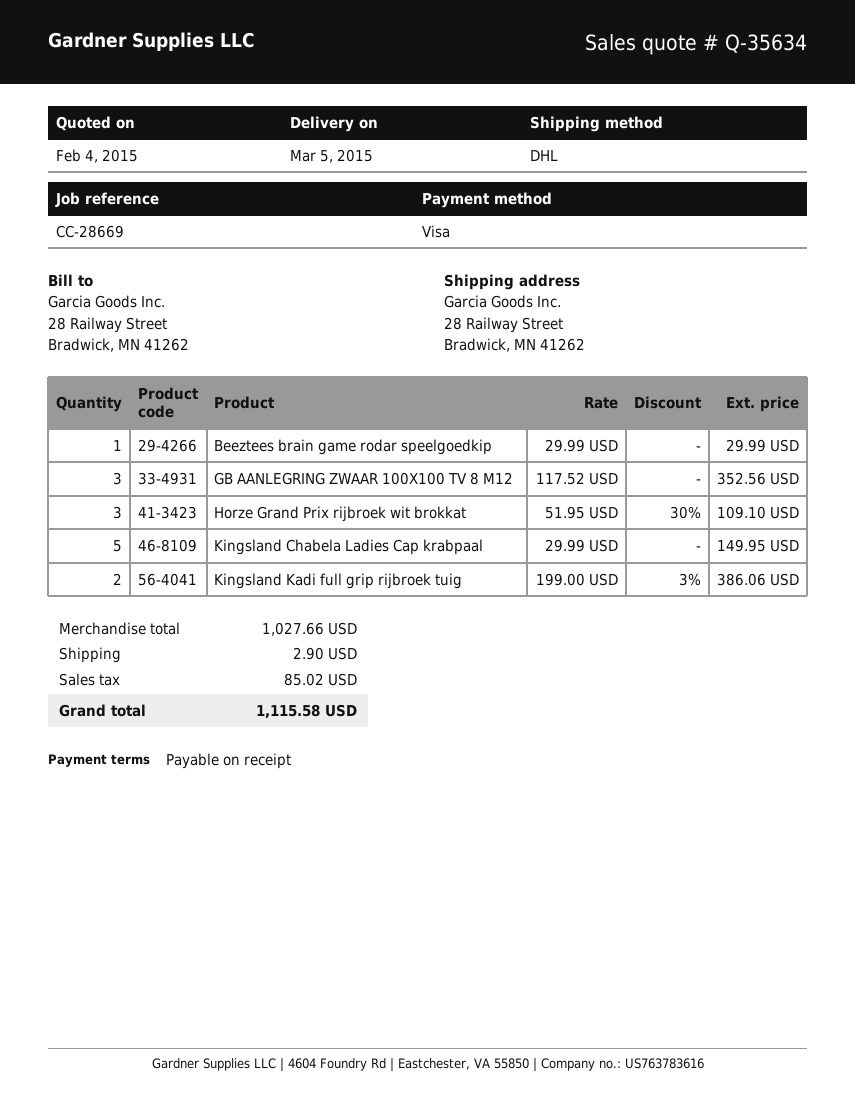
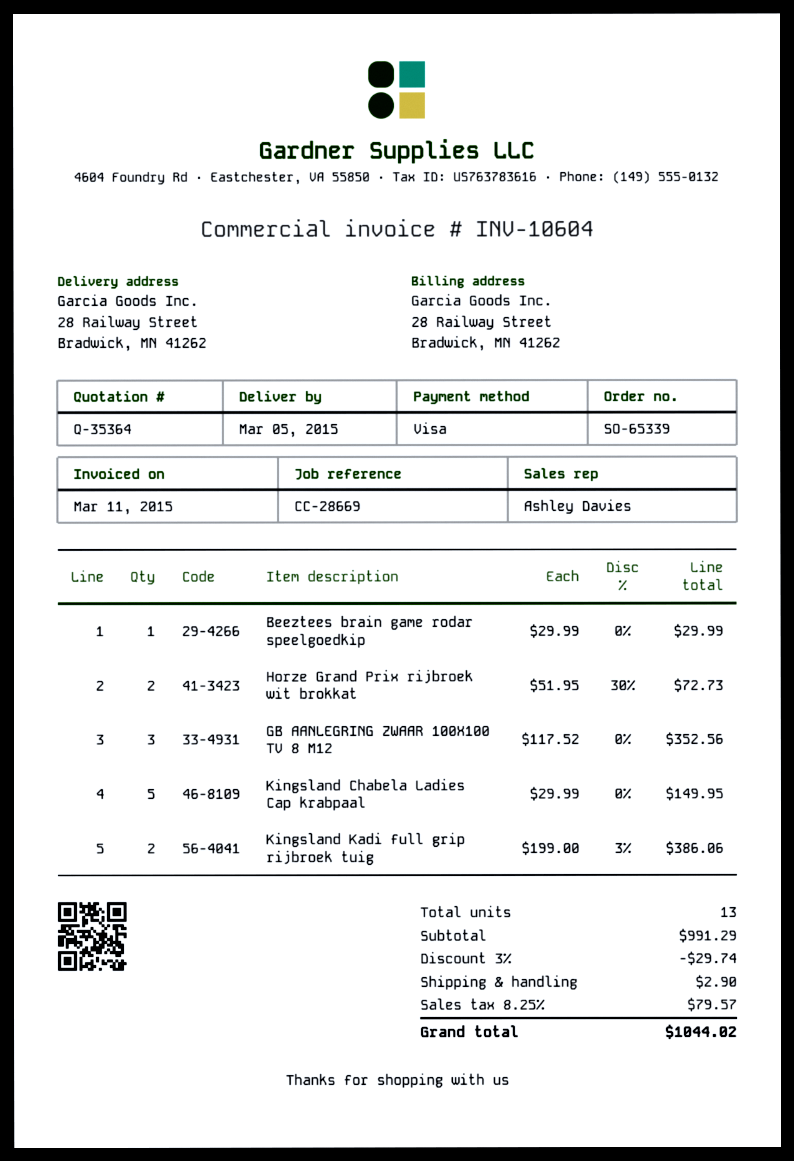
quote number: Q-35634 -> Q-35364
Horze Grand Prix rijbroek wit brokkat: 3 x 51.95 - 30% = 109.10 -> 2 x 51.95 - 30% = 72.73
subtotal: 1027.66 -> 991.29
discount: none -> 3% = 29.74
tax: 85.02 -> 79.57
total: 1115.58 -> 1044.02

